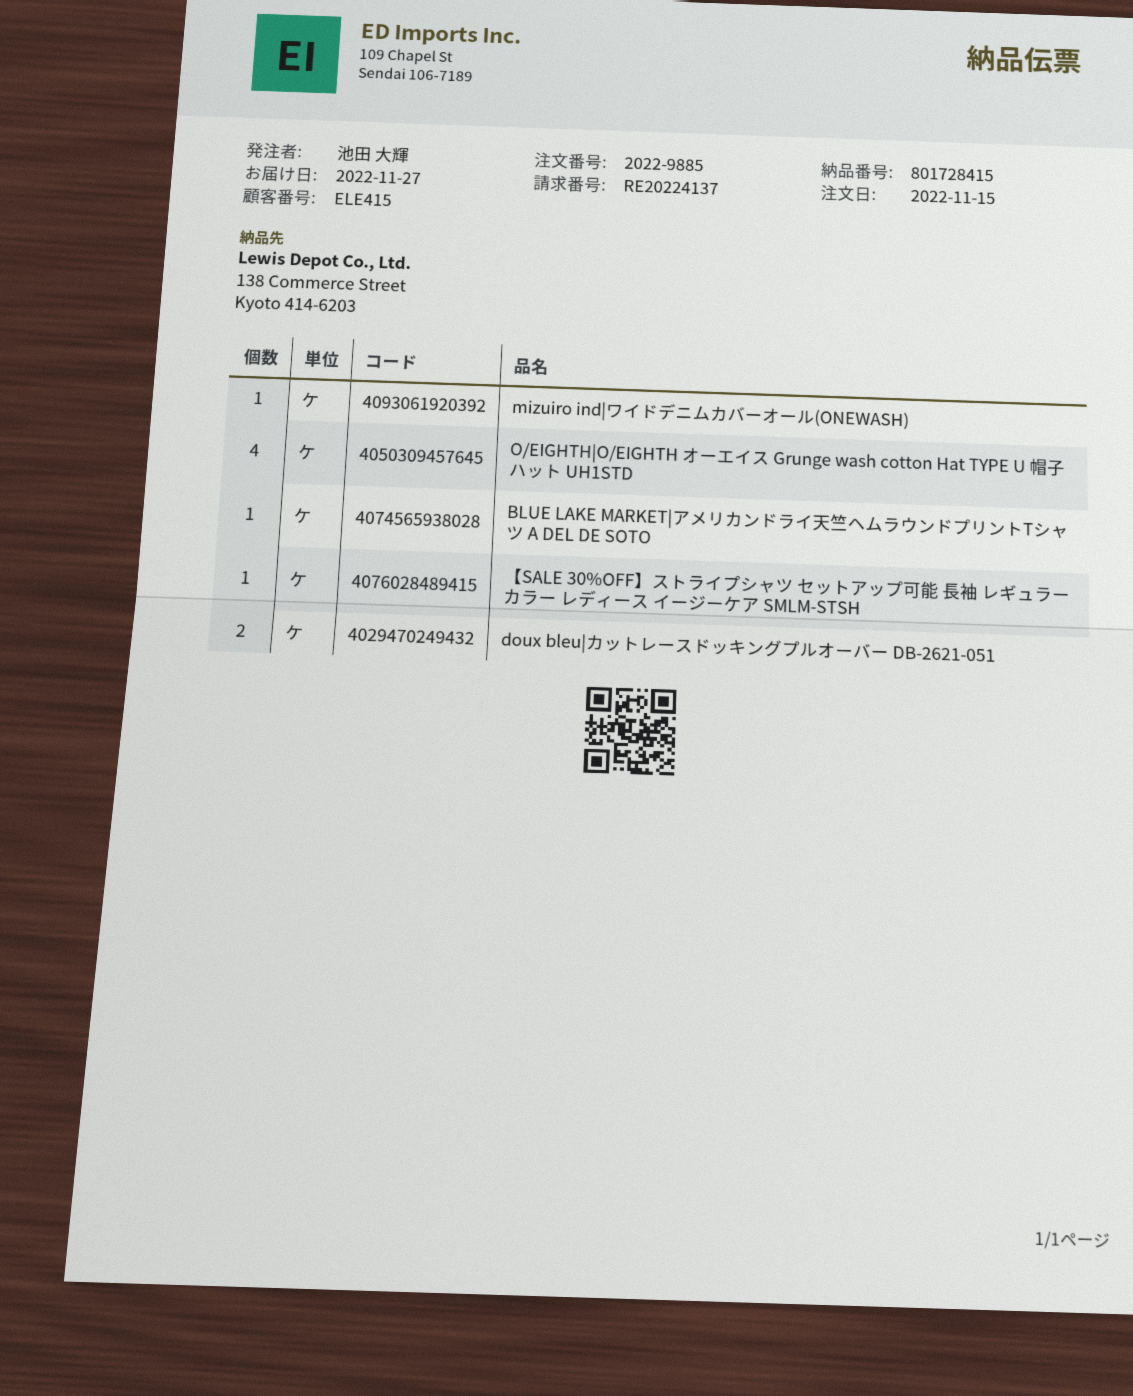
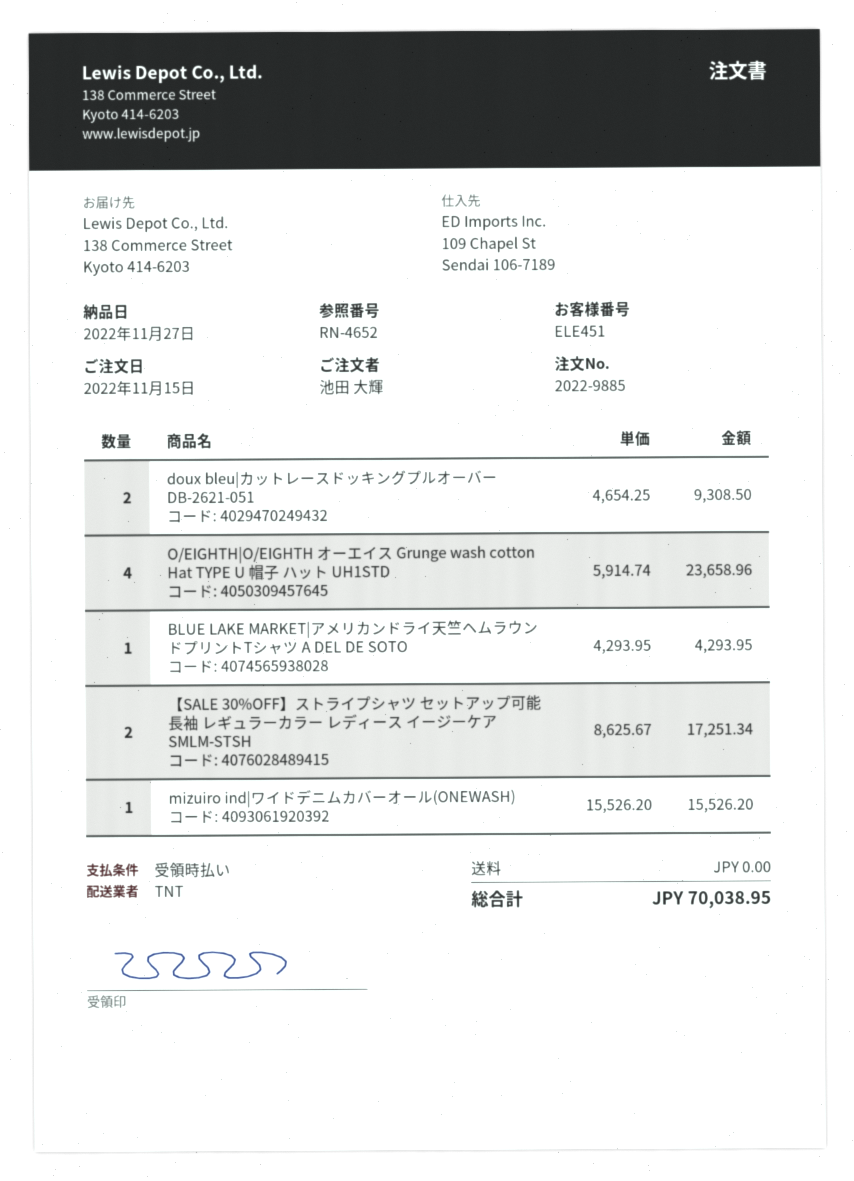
customer number: ELE415 -> ELE451
【SALE 30%OFF】ストライプシャツ セットアップ可能 長袖 レギュラーカラー レディース イージーケア SMLM-STSH: 1 -> 2

